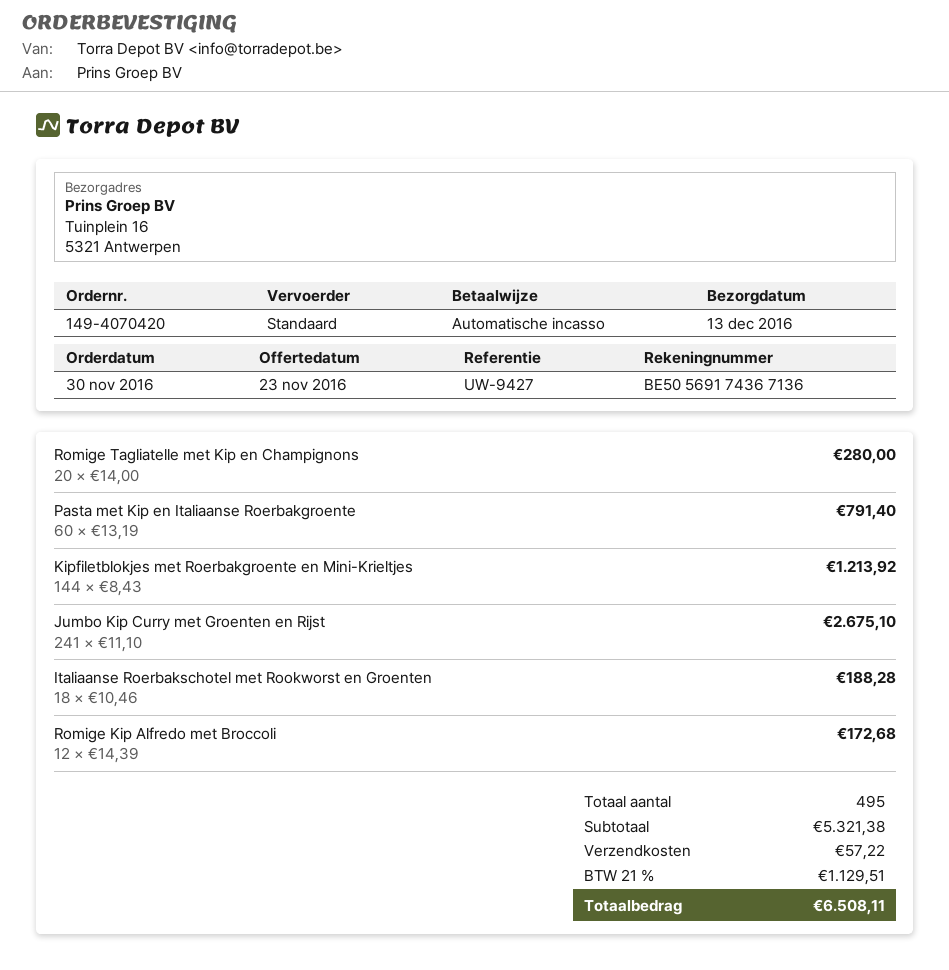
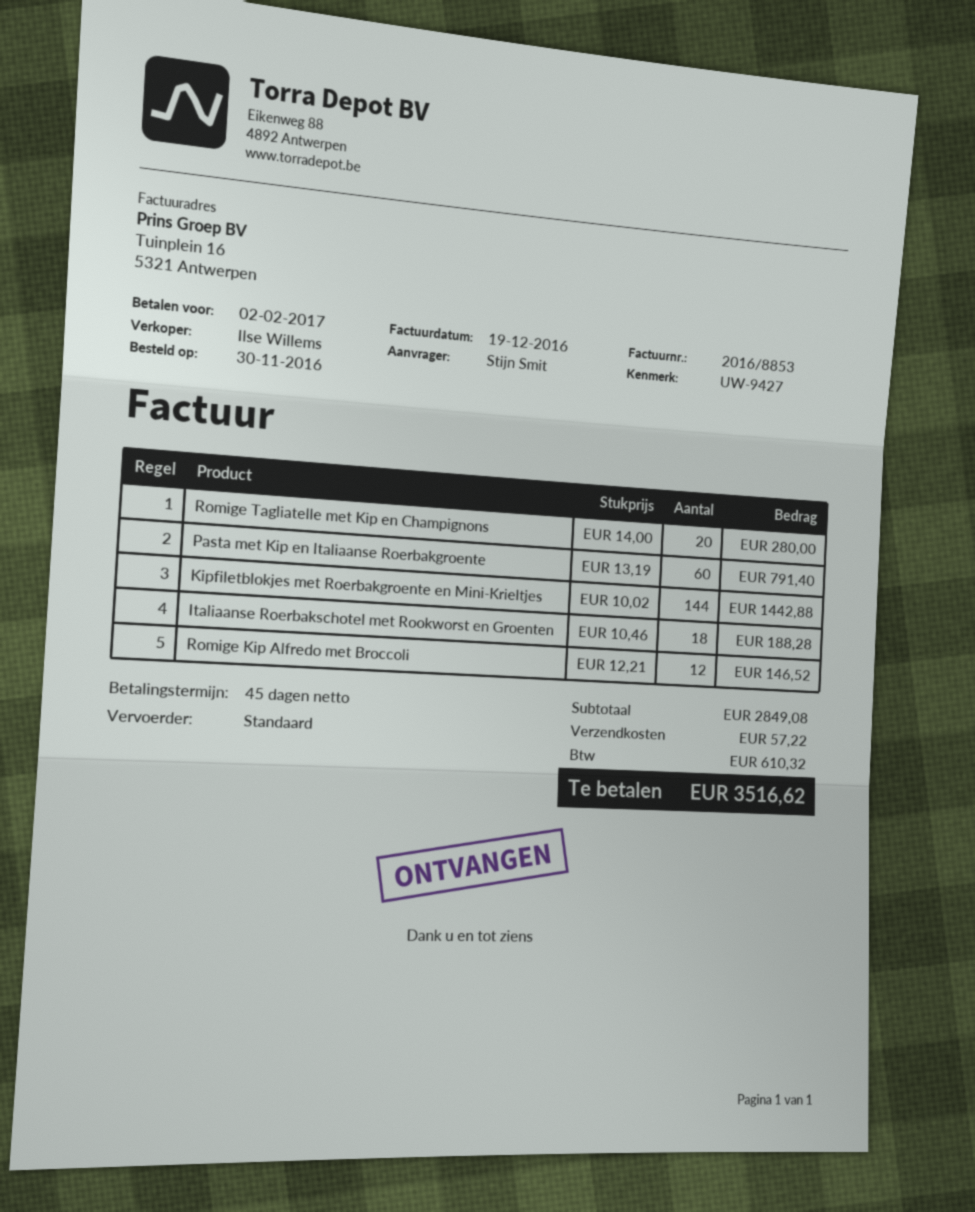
Kipfiletblokjes met Roerbakgroente en Mini-Krieltjes: 144 x 8.43 = 1213.92 -> 144 x 10.02 = 1442.88
Jumbo Kip Curry met Groenten en Rijst: 241 x 11.10 = 2675.10 -> none
Romige Kip Alfredo met Broccoli: 12 x 14.39 = 172.68 -> 12 x 12.21 = 146.52
subtotal: 5321.38 -> 2849.08
tax: 1129.51 -> 610.32
total: 6508.11 -> 3516.62

